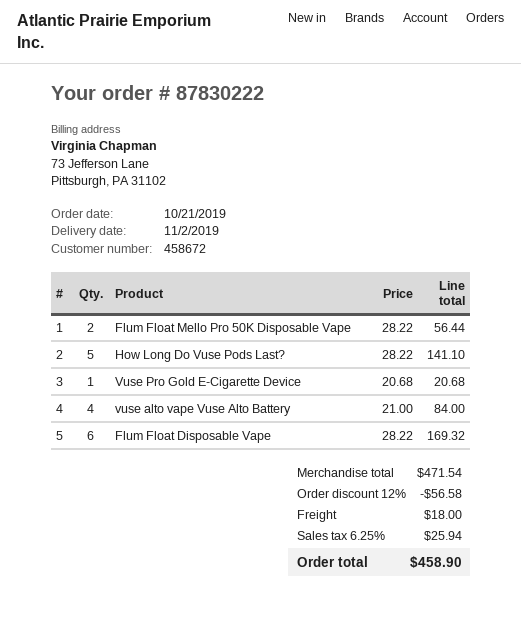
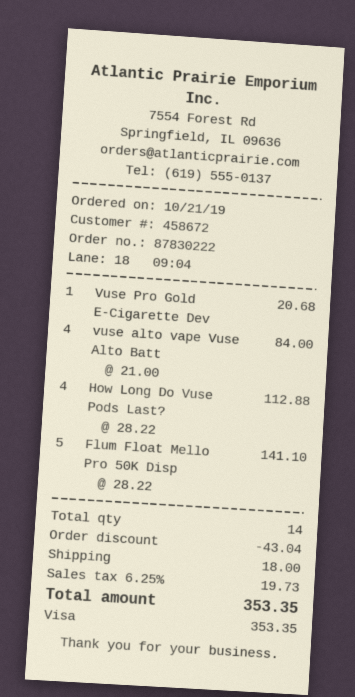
Flum Float Mello Pro 50K Disposable Vape: 2 x 28.22 = 56.44 -> 5 x 28.22 = 141.10
How Long Do Vuse Pods Last?: 5 x 28.22 = 141.10 -> 4 x 28.22 = 112.88
Flum Float Disposable Vape: 6 x 28.22 = 169.32 -> none
discount: 56.58 -> 43.04
tax: 6.25% = 25.94 -> 6.25% = 19.73
total: 458.90 -> 353.35

